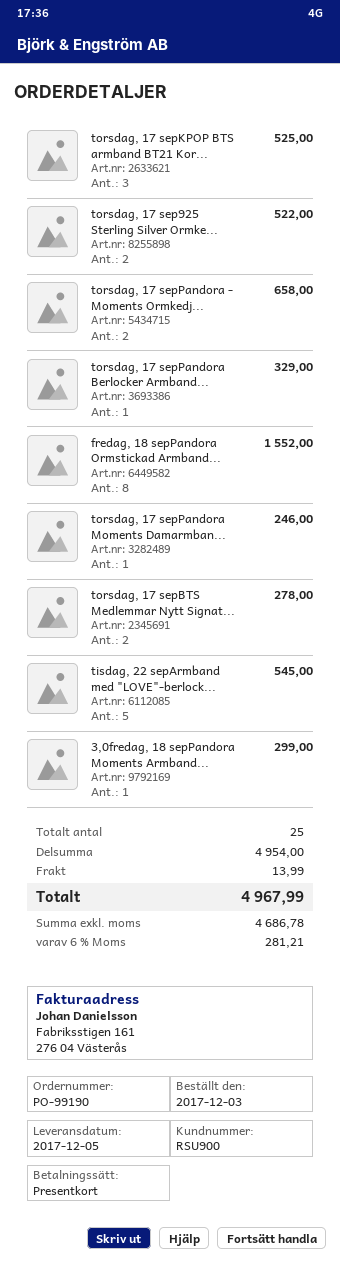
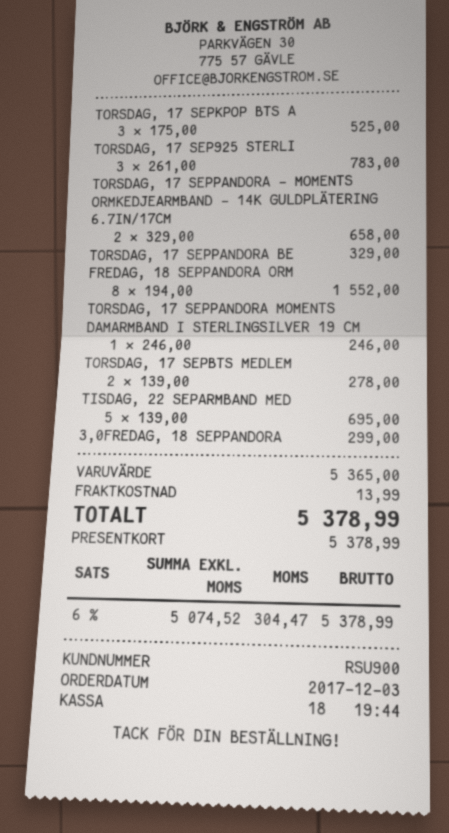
torsdag, 17 sep925 Sterling Silver Ormke...: 2 for 522.00 -> 3 for 783.00
tisdag, 22 sepArmband med "LOVE"-berlock...: 5 for 545.00 -> 5 for 695.00
subtotal: 4954.00 -> 5365.00
net: 4686.78 -> 5074.52
tax: 6% = 281.21 -> 6% = 304.47
total: 4967.99 -> 5378.99

